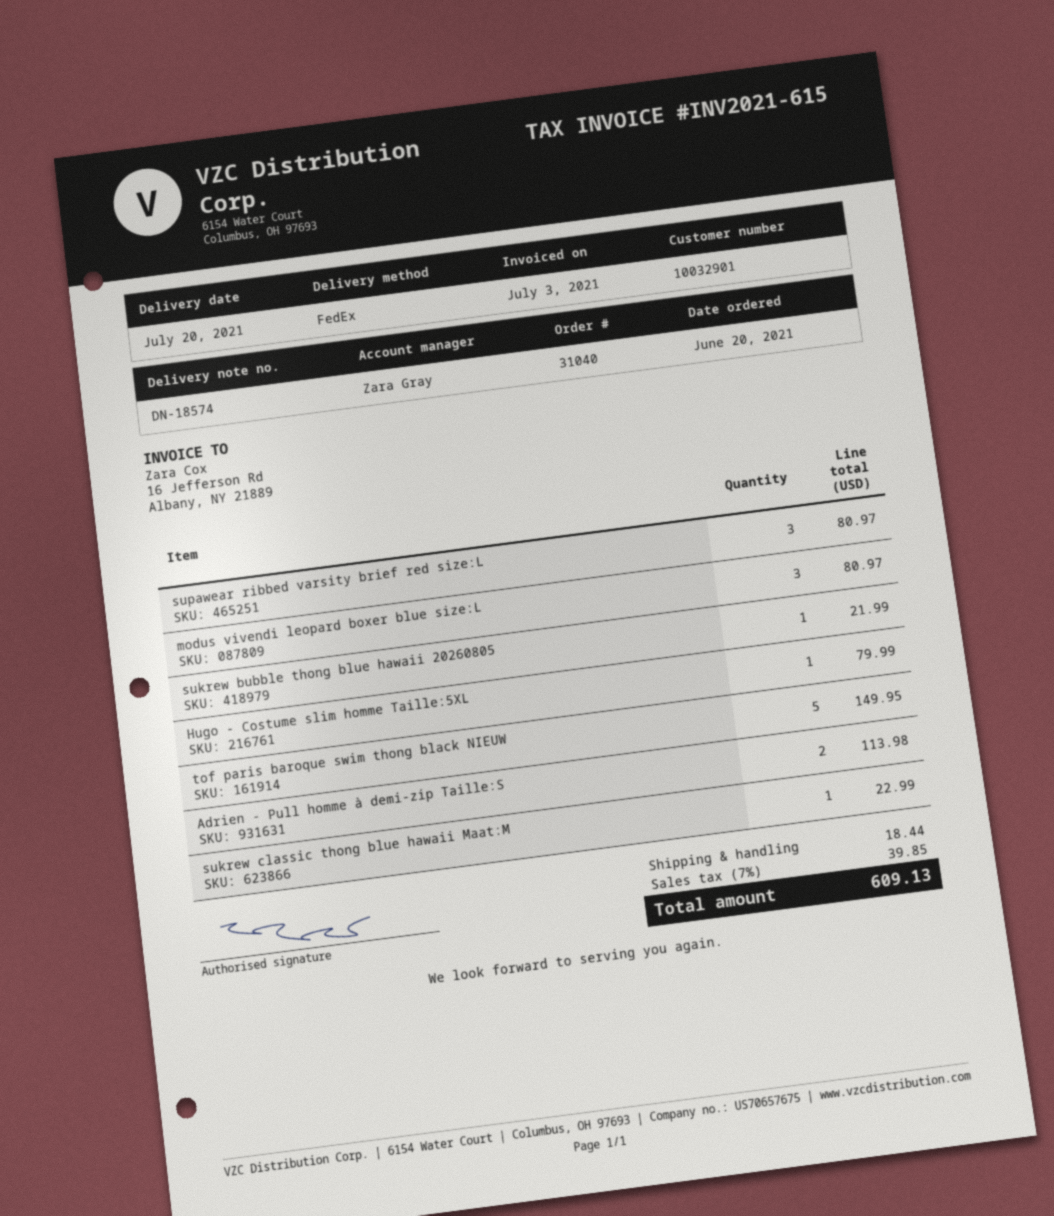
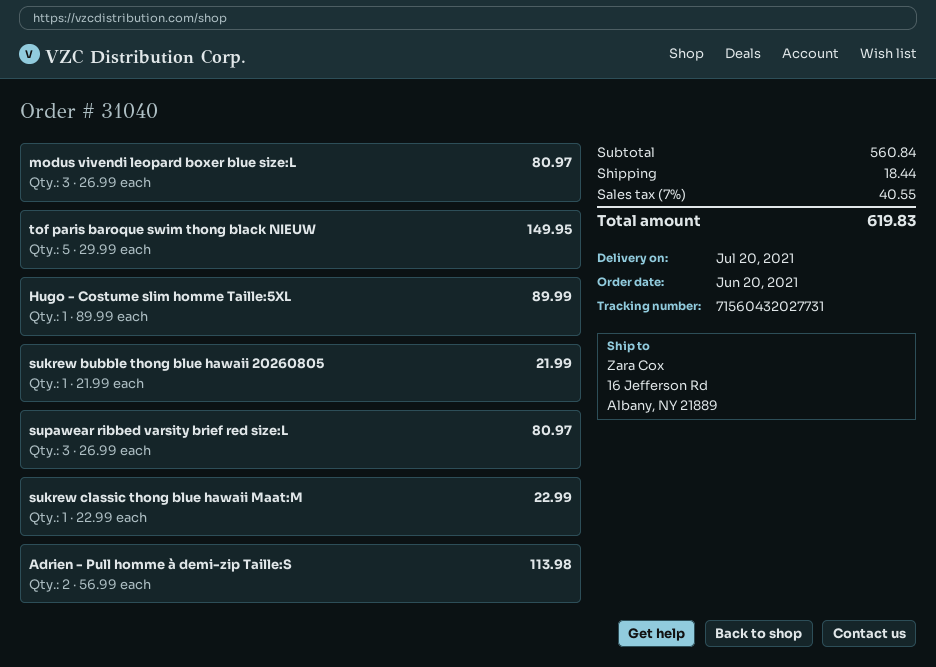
Hugo - Costume slim homme Taille:5XL: 1 for 79.99 -> 1 for 89.99
tax: 7% = 39.85 -> 7% = 40.55
total: 609.13 -> 619.83

